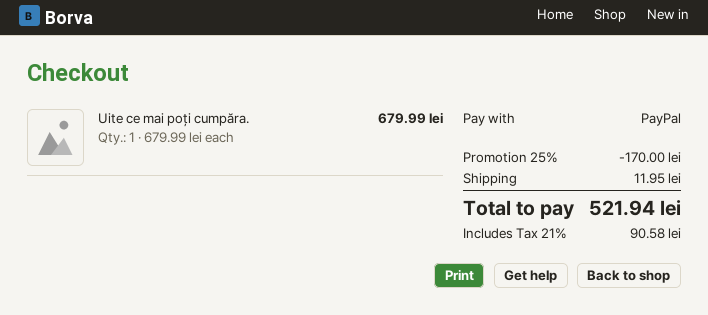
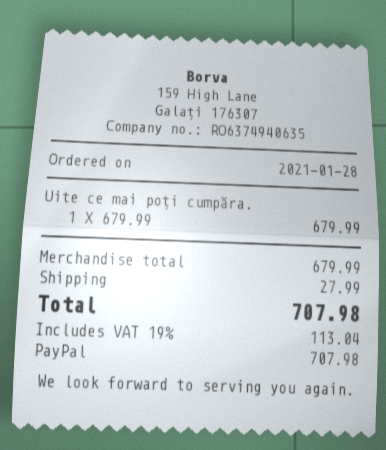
discount: 25% = 170.00 -> none
shipping: 11.95 -> 27.99
tax: 21% = 90.58 -> 19% = 113.04
total: 521.94 -> 707.98

